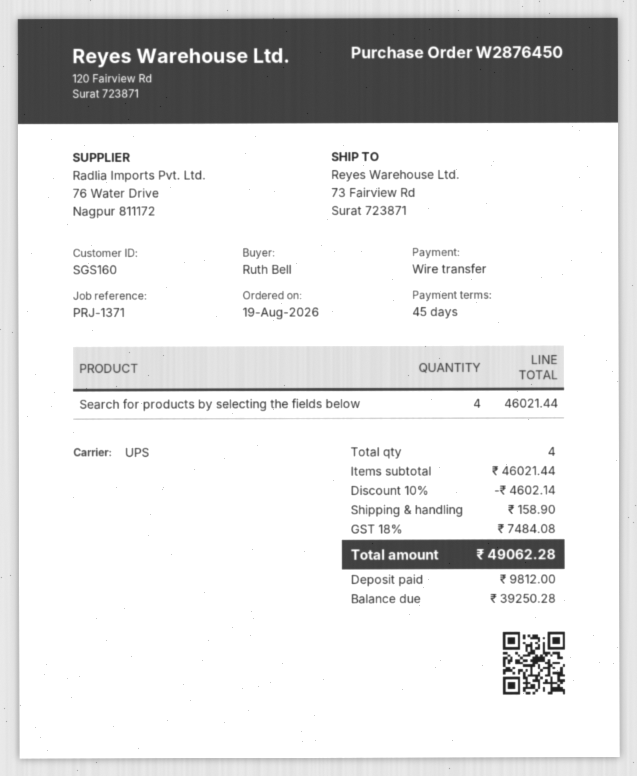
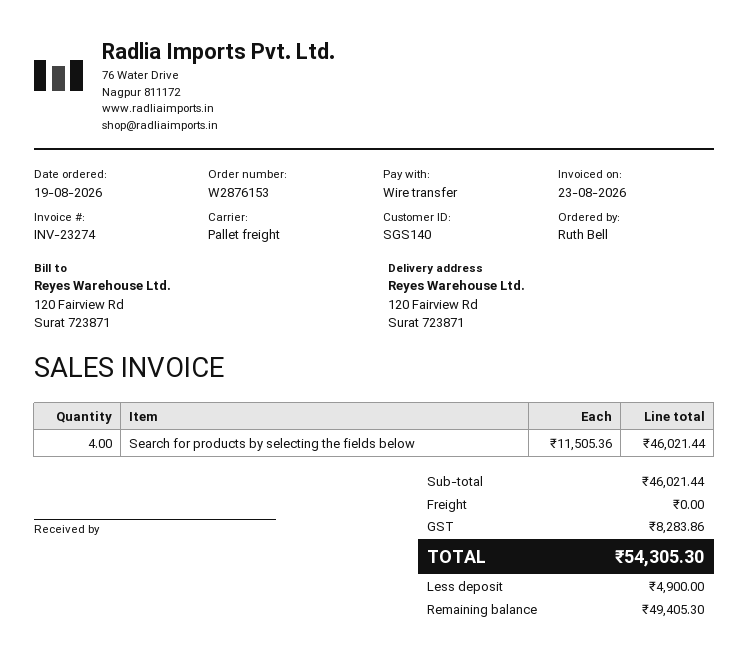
order number: W2876450 -> W2876153
customer number: SGS160 -> SGS140
shipping method: UPS -> pallet freight
ship to: 73 Fairview Rd, Surat 723871 -> 120 Fairview Rd, Surat 723871
discount: 10% = 4602.14 -> none
shipping: 158.90 -> 0.00
tax: 7484.08 -> 8283.86
total: 49062.28 -> 54305.30
deposit: 9812.00 -> 4900.00
balance: 39250.28 -> 49405.30

